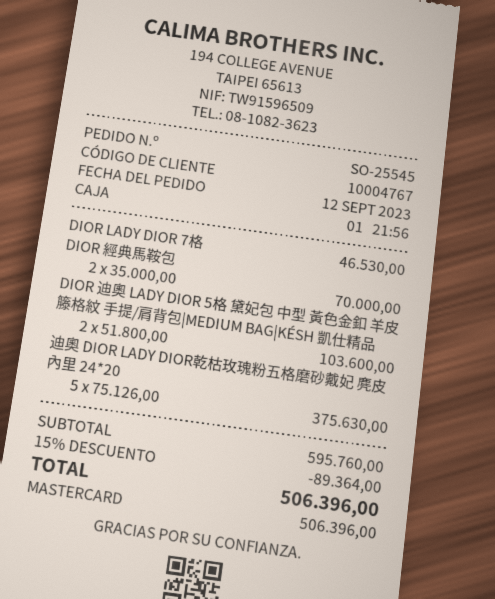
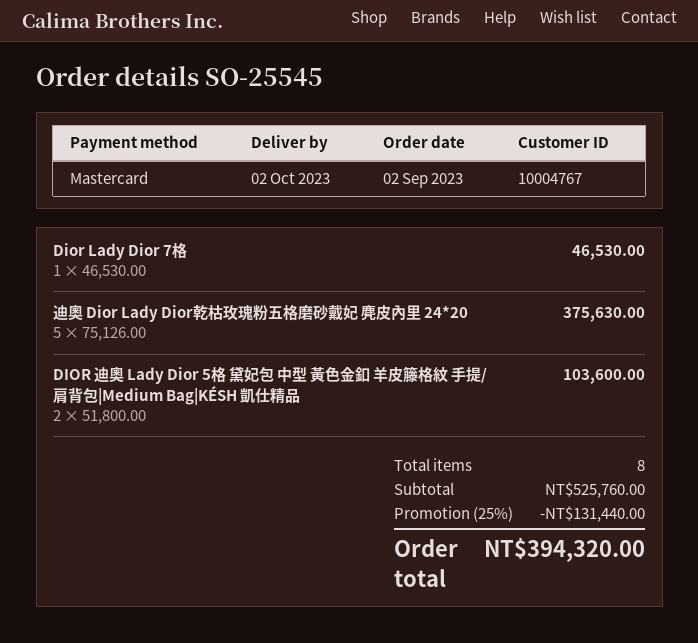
order date: 2023-09-12 -> 2023-09-02
DIOR 經典馬鞍包: 2 x 35000.00 = 70000.00 -> none
subtotal: 595760.00 -> 525760.00
discount: 15% = 89364.00 -> 25% = 131440.00
total: 506396.00 -> 394320.00

